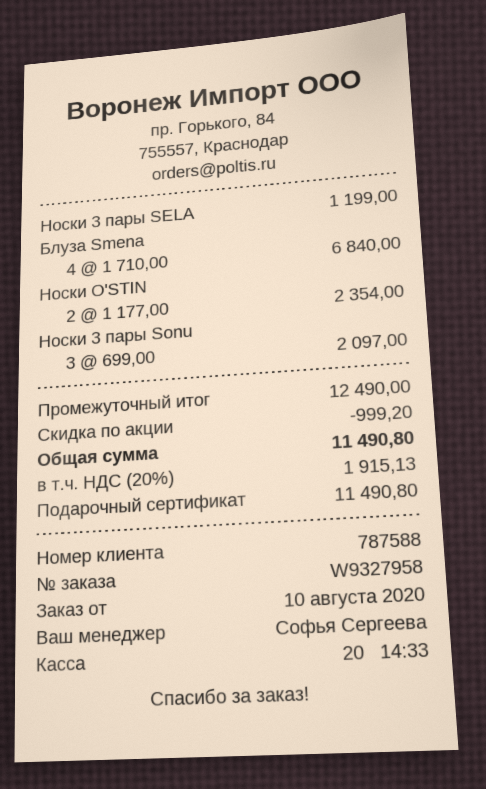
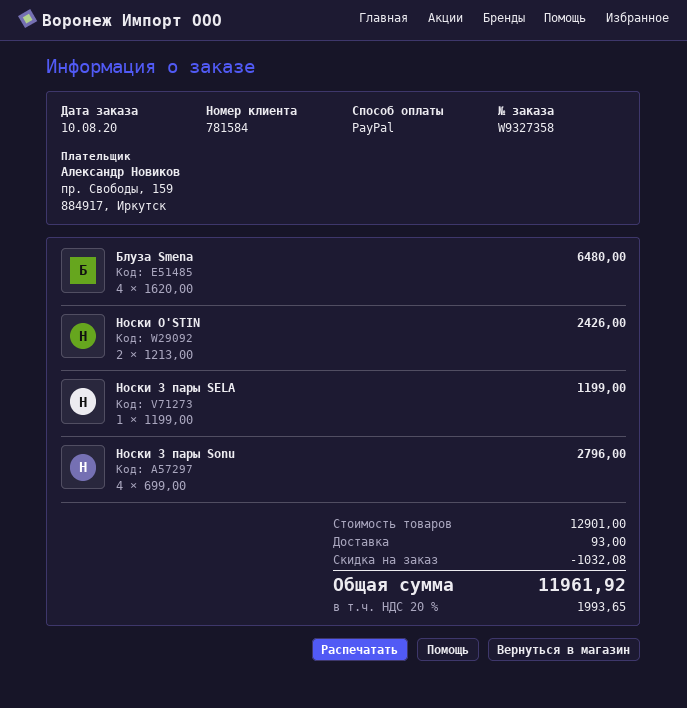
order number: W9327958 -> W9327358
customer number: 787588 -> 781584
payment method: gift card -> PayPal
Блуза Smena: 4 x 1710.00 = 6840.00 -> 4 x 1620.00 = 6480.00
Носки O'STIN: 2 x 1177.00 = 2354.00 -> 2 x 1213.00 = 2426.00
Носки 3 пары Sonu: 3 x 699.00 = 2097.00 -> 4 x 699.00 = 2796.00
subtotal: 12490.00 -> 12901.00
discount: 999.20 -> 1032.08
shipping: none -> 93.00
tax: 20% = 1915.13 -> 20% = 1993.65
total: 11490.80 -> 11961.92

